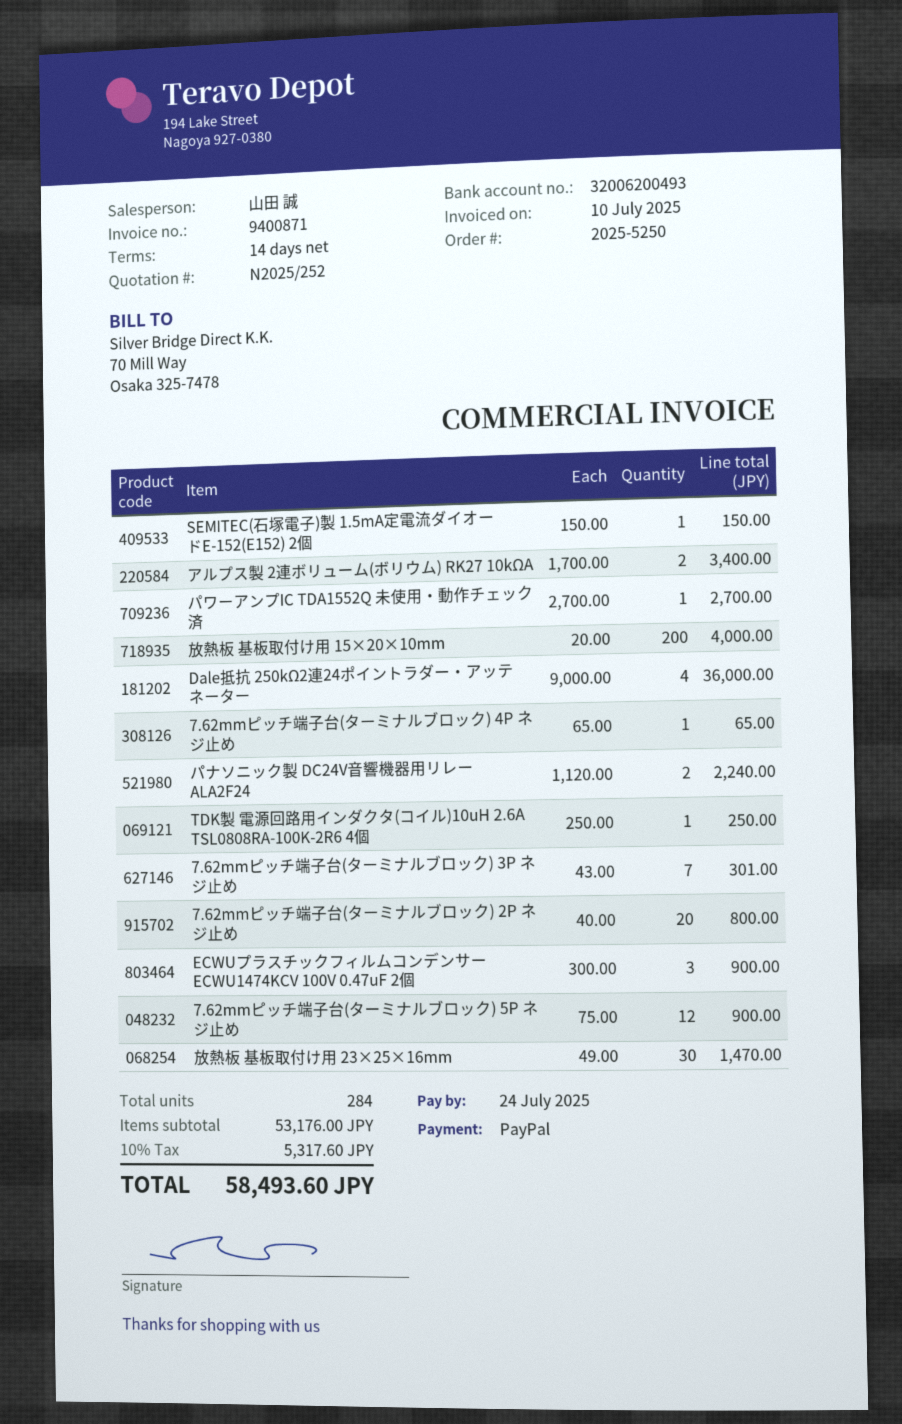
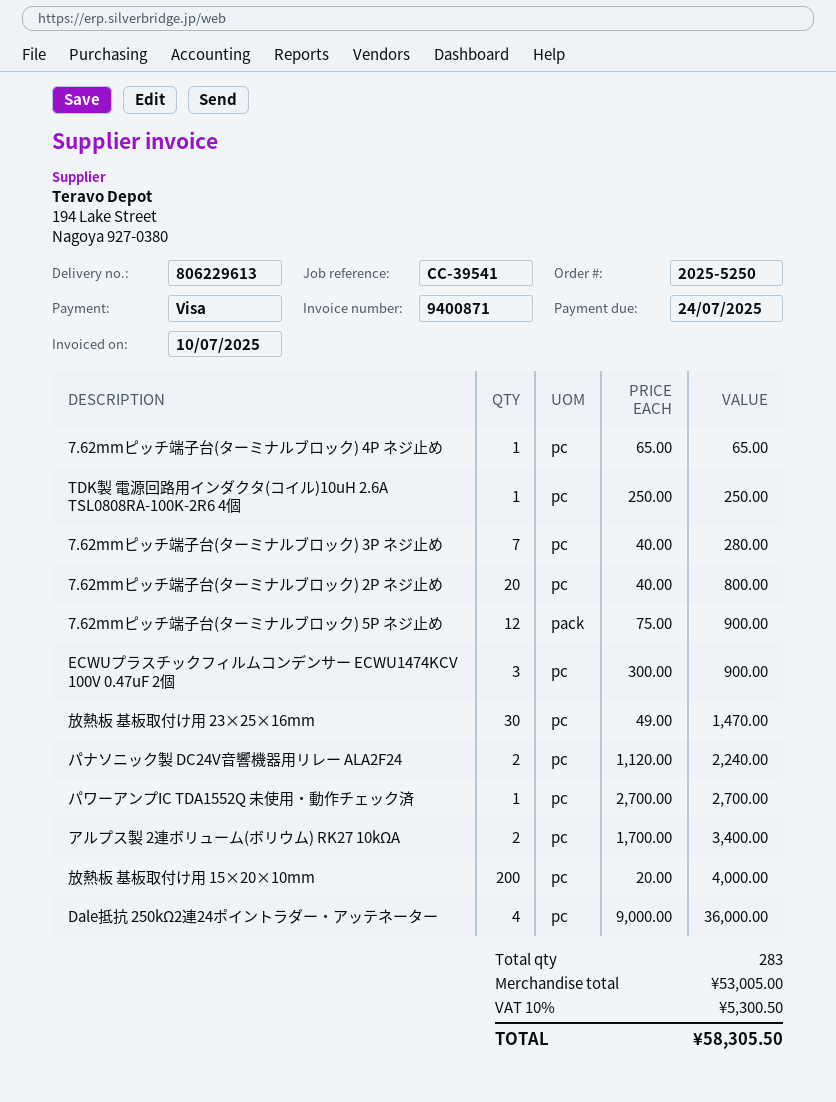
payment method: PayPal -> Visa
SEMITEC(石塚電子)製 1.5mA定電流ダイオードE-152(E152) 2個: 1 x 150.00 = 150.00 -> none
7.62mmピッチ端子台(ターミナルブロック) 3P ネジ止め: 7 x 43.00 = 301.00 -> 7 x 40.00 = 280.00
total quantity: 284 -> 283
subtotal: 53176.00 -> 53005.00
tax: 10% = 5317.60 -> 10% = 5300.50
total: 58493.60 -> 58305.50

